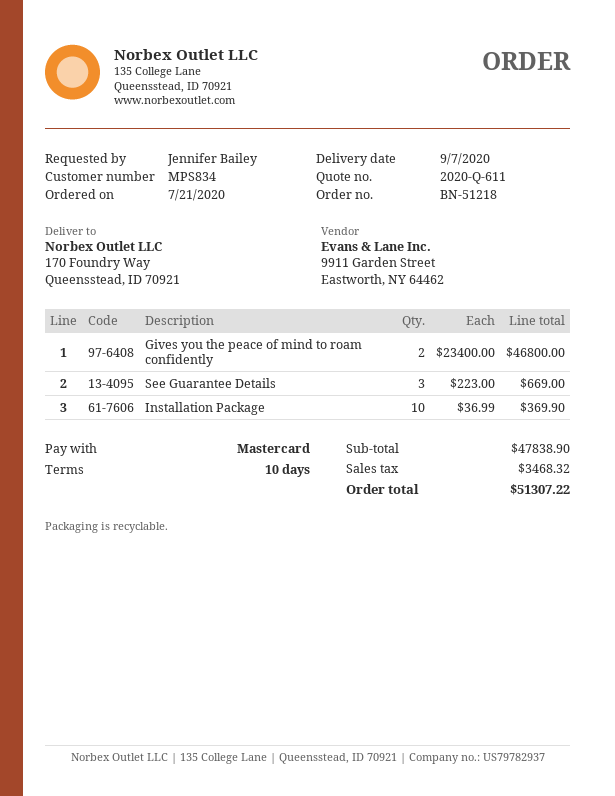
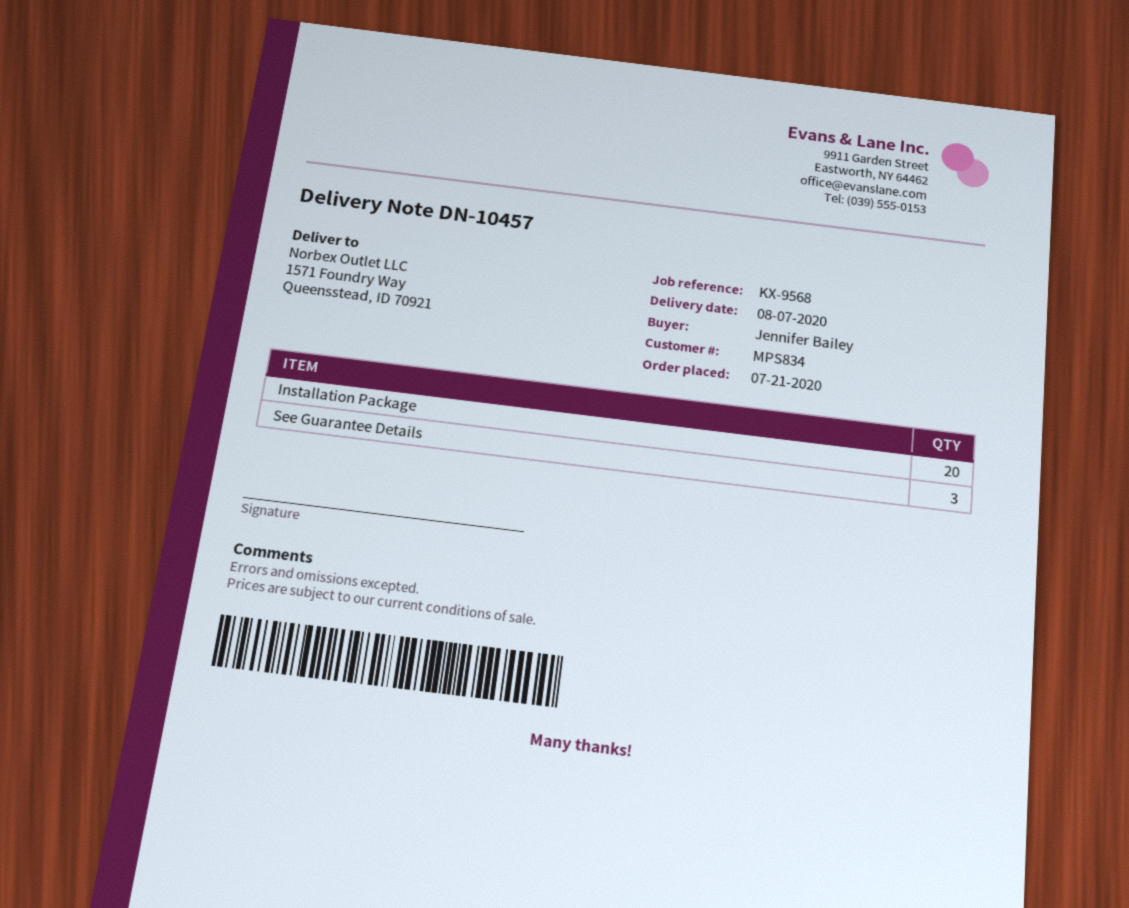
delivery date: 2020-09-07 -> 2020-08-07
ship to: 170 Foundry Way, Queensstead, ID 70921 -> 1571 Foundry Way, Queensstead, ID 70921
Gives you the peace of mind to roam confidently: 2 -> none
Installation Package: 10 -> 20

